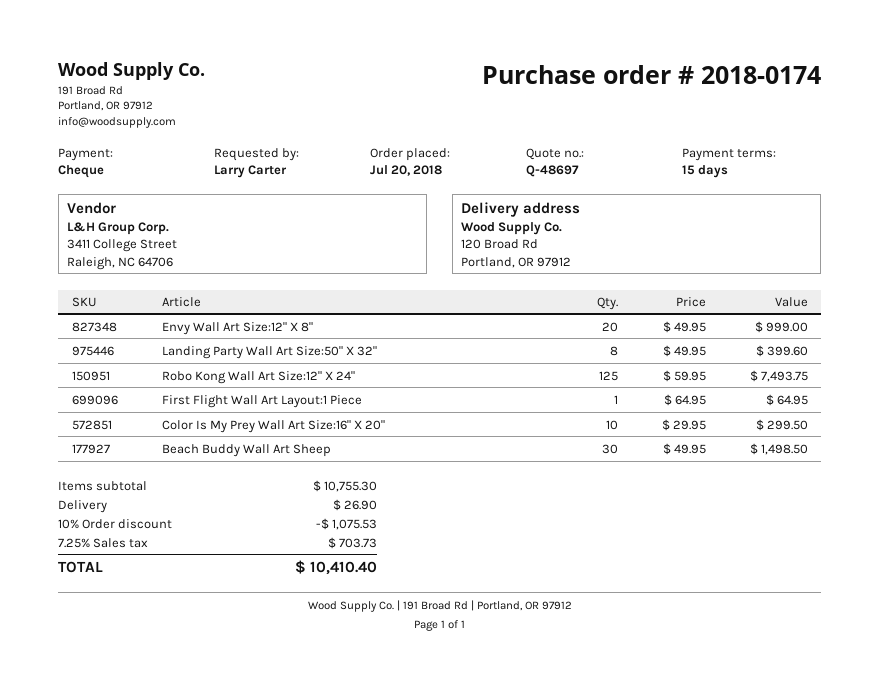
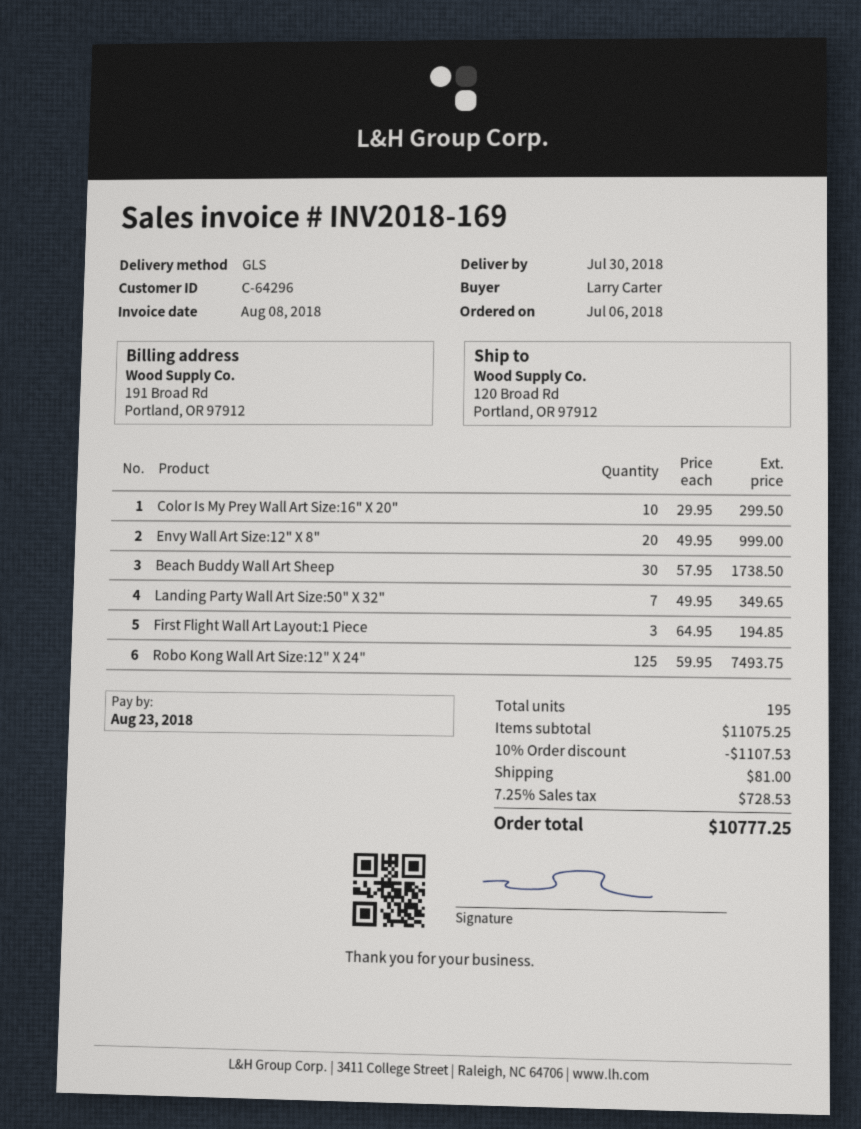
order date: 2018-07-20 -> 2018-07-06
Landing Party Wall Art Size:50" X 32": 8 x 49.95 = 399.60 -> 7 x 49.95 = 349.65
First Flight Wall Art Layout:1 Piece: 1 x 64.95 = 64.95 -> 3 x 64.95 = 194.85
Beach Buddy Wall Art Sheep: 30 x 49.95 = 1498.50 -> 30 x 57.95 = 1738.50
subtotal: 10755.30 -> 11075.25
discount: 10% = 1075.53 -> 10% = 1107.53
shipping: 26.90 -> 81.00
tax: 7.25% = 703.73 -> 7.25% = 728.53
total: 10410.40 -> 10777.25

